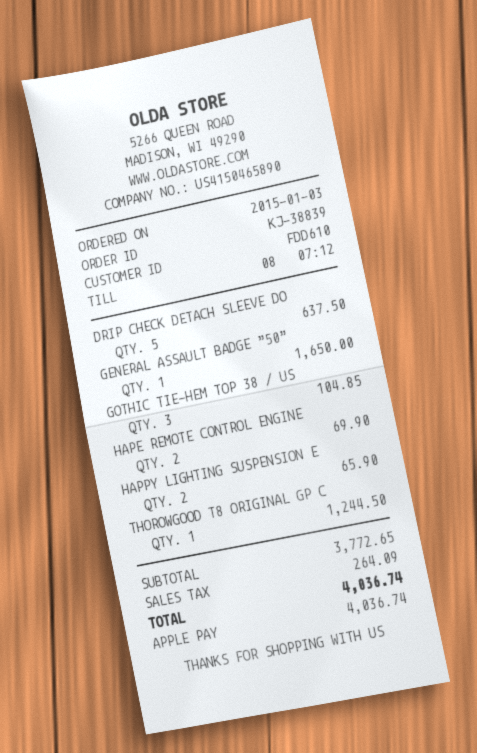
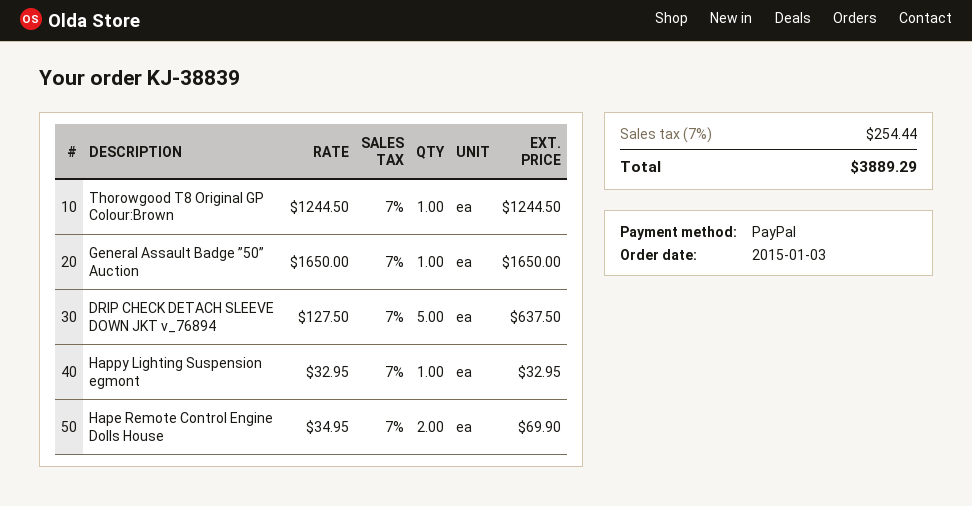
payment method: Apple Pay -> PayPal
GOTHIC TIE-HEM TOP 38 / US: 3 for 104.85 -> none
HAPPY LIGHTING SUSPENSION E: 2 for 65.90 -> 1 for 32.95
tax: 264.09 -> 254.44
total: 4036.74 -> 3889.29

